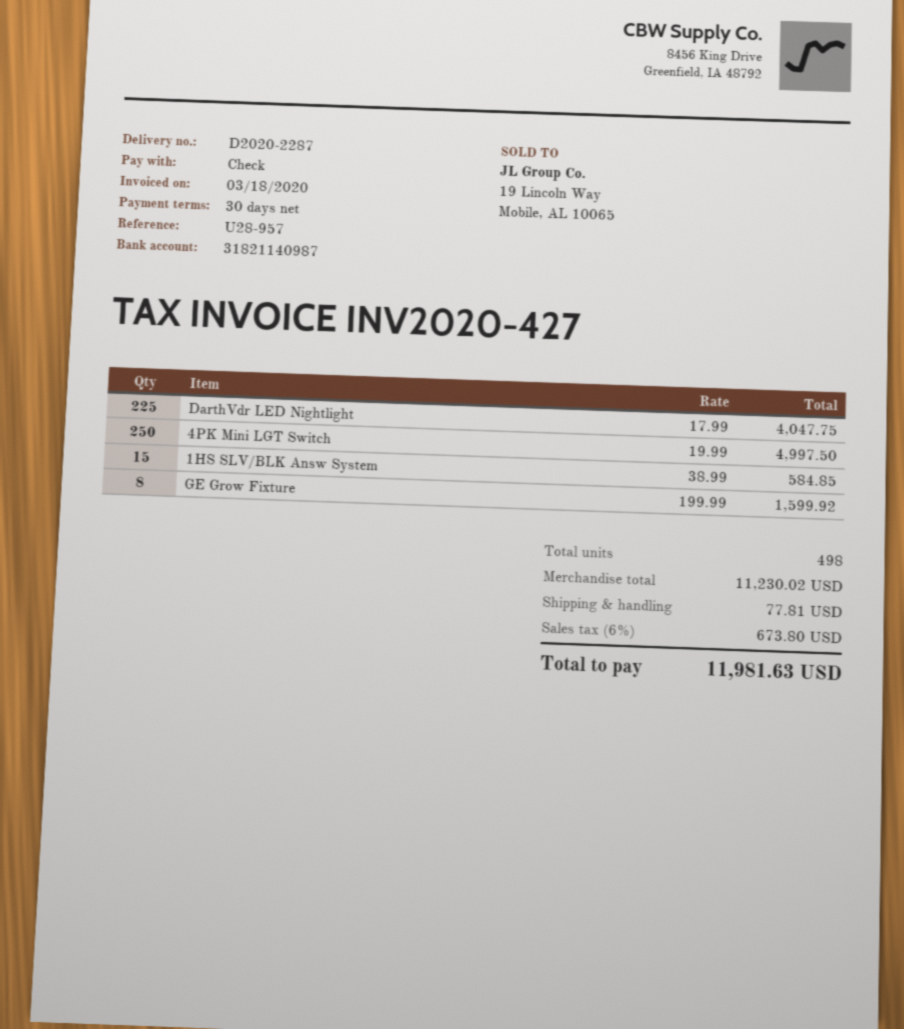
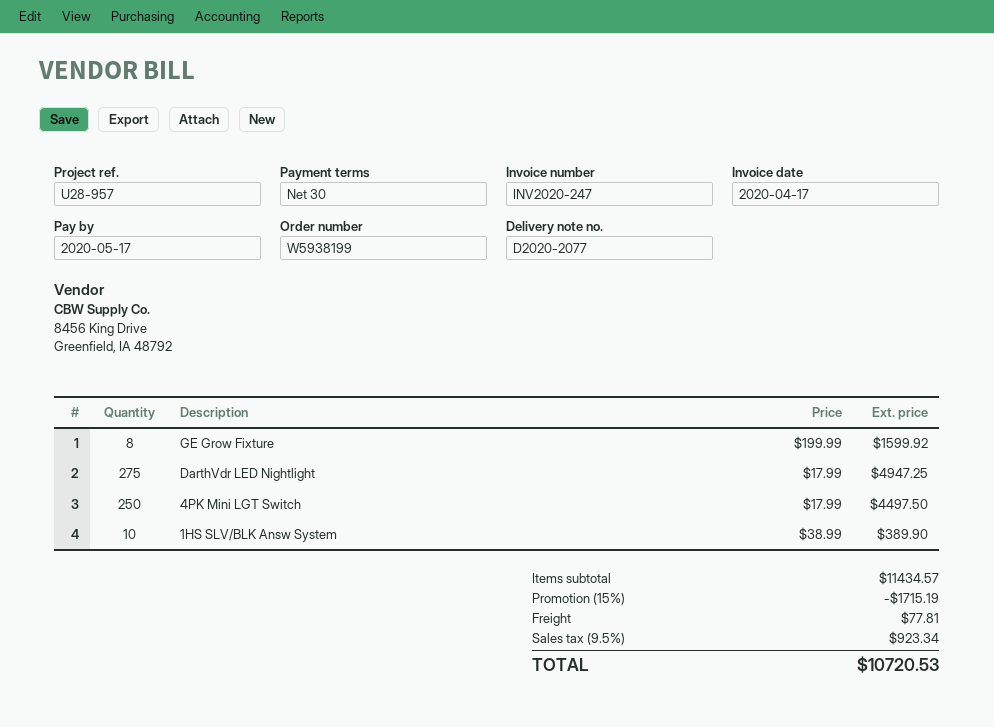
delivery note number: D2020-2287 -> D2020-2077
invoice number: INV2020-427 -> INV2020-247
invoice date: 2020-03-18 -> 2020-04-17
DarthVdr LED Nightlight: 225 x 17.99 = 4047.75 -> 275 x 17.99 = 4947.25
4PK Mini LGT Switch: 250 x 19.99 = 4997.50 -> 250 x 17.99 = 4497.50
1HS SLV/BLK Answ System: 15 x 38.99 = 584.85 -> 10 x 38.99 = 389.90
subtotal: 11230.02 -> 11434.57
discount: none -> 15% = 1715.19
tax: 6% = 673.80 -> 9.5% = 923.34
total: 11981.63 -> 10720.53

